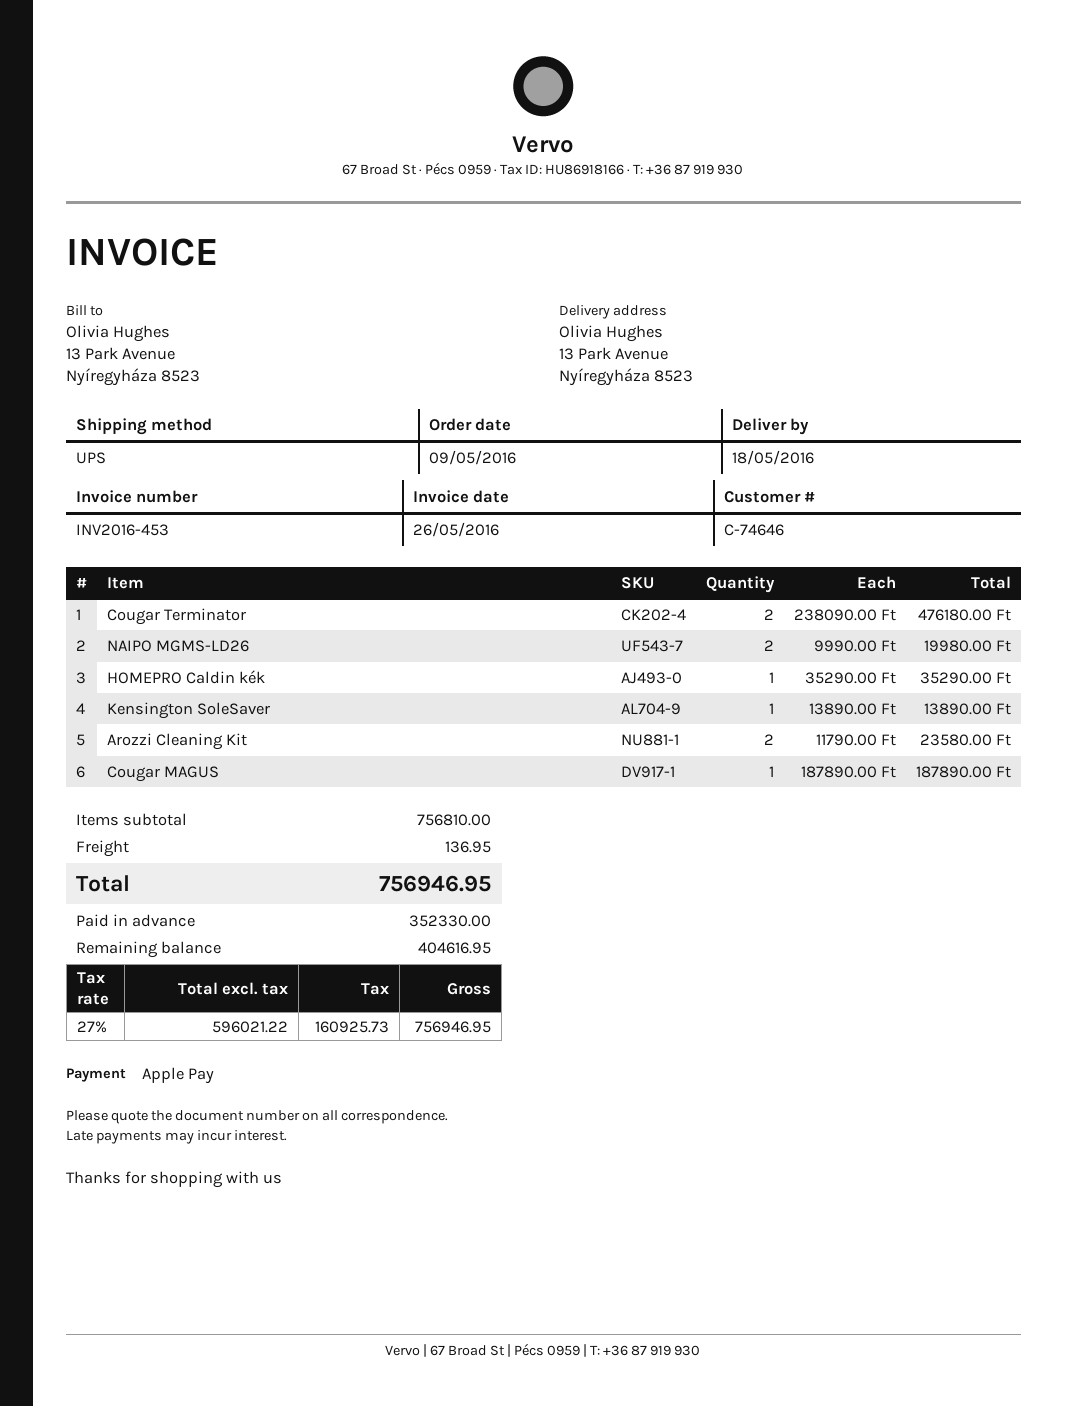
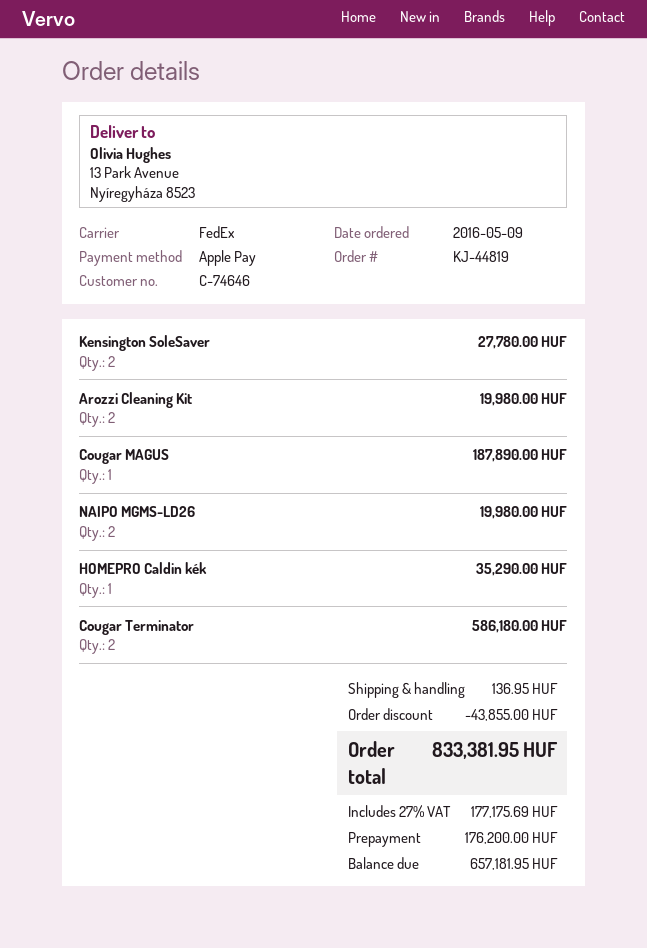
shipping method: UPS -> FedEx
Cougar Terminator: 2 for 476180.00 -> 2 for 586180.00
Kensington SoleSaver: 1 for 13890.00 -> 2 for 27780.00
Arozzi Cleaning Kit: 2 for 23580.00 -> 2 for 19980.00
discount: none -> 43855.00
tax: 27% = 160925.73 -> 27% = 177175.69
total: 756946.95 -> 833381.95
deposit: 352330.00 -> 176200.00
balance: 404616.95 -> 657181.95

